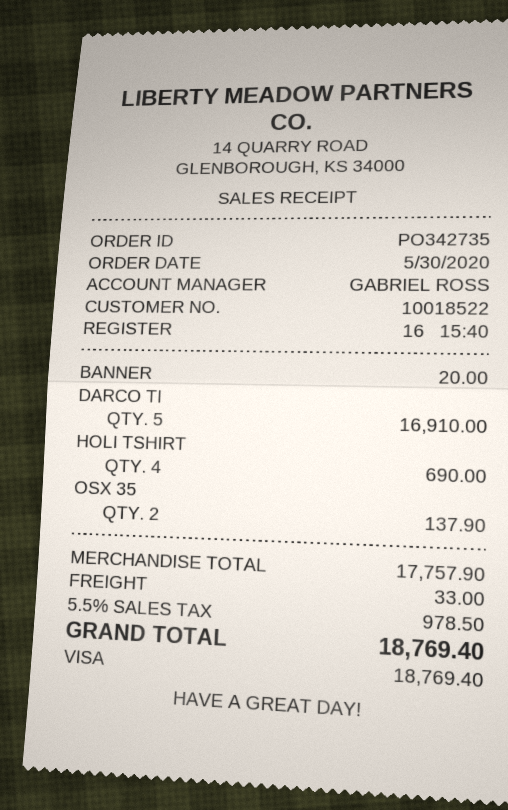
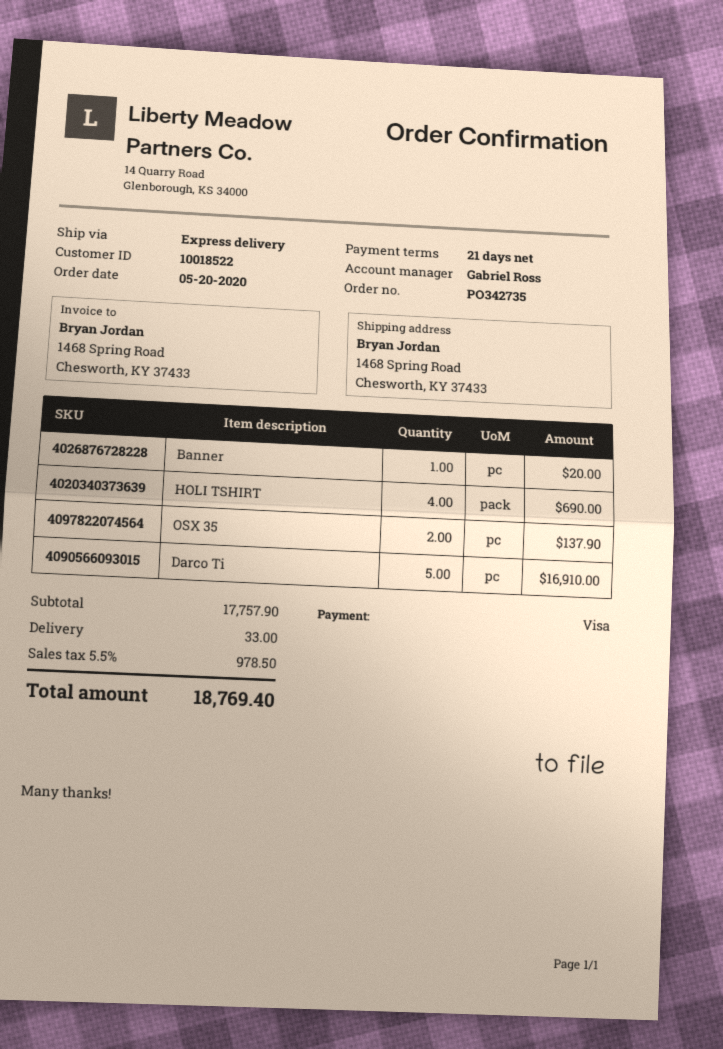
order date: 2020-05-30 -> 2020-05-20

